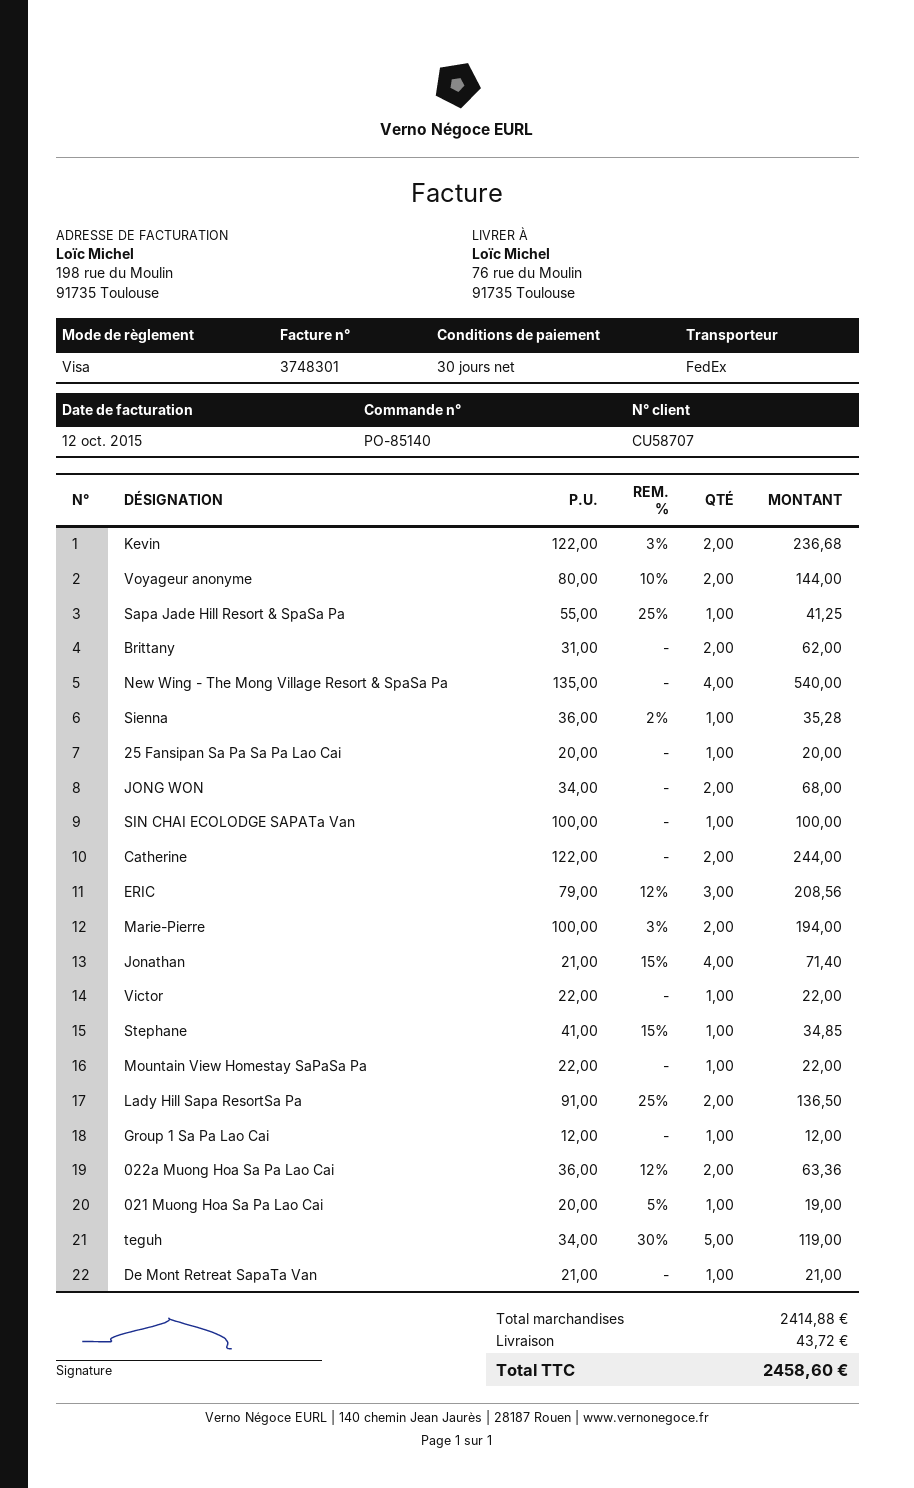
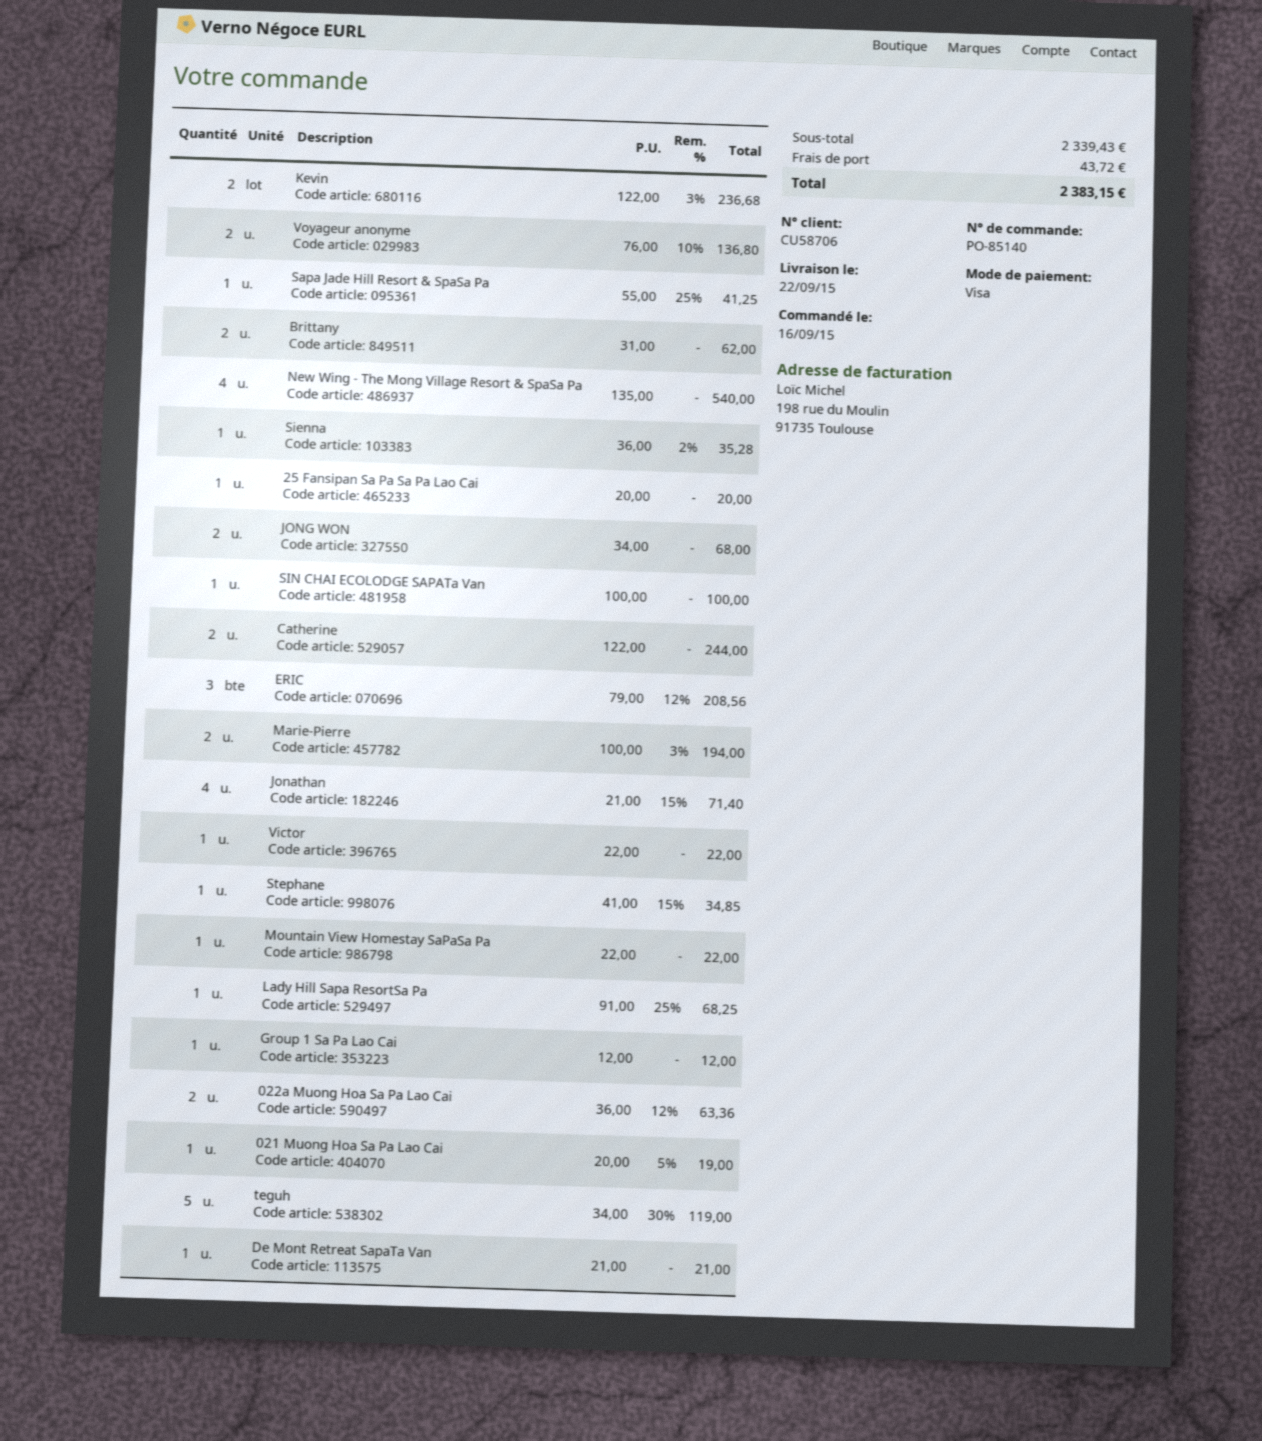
customer number: CU58707 -> CU58706
Voyageur anonyme: 2 x 80.00 - 10% = 144.00 -> 2 x 76.00 - 10% = 136.80
Lady Hill Sapa ResortSa Pa: 2 x 91.00 - 25% = 136.50 -> 1 x 91.00 - 25% = 68.25
subtotal: 2414.88 -> 2339.43
total: 2458.60 -> 2383.15

